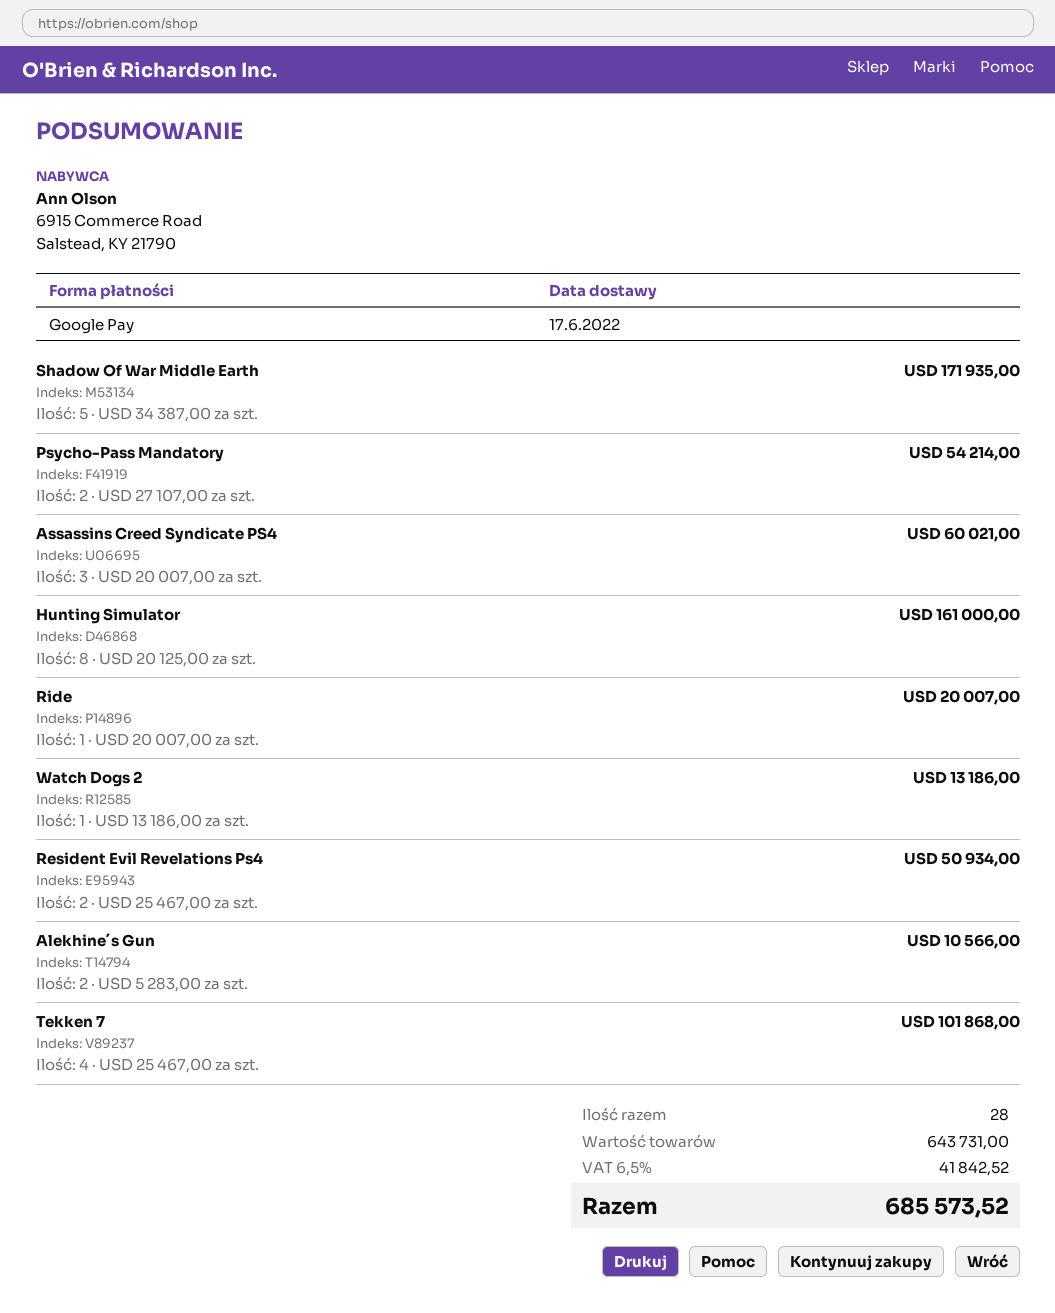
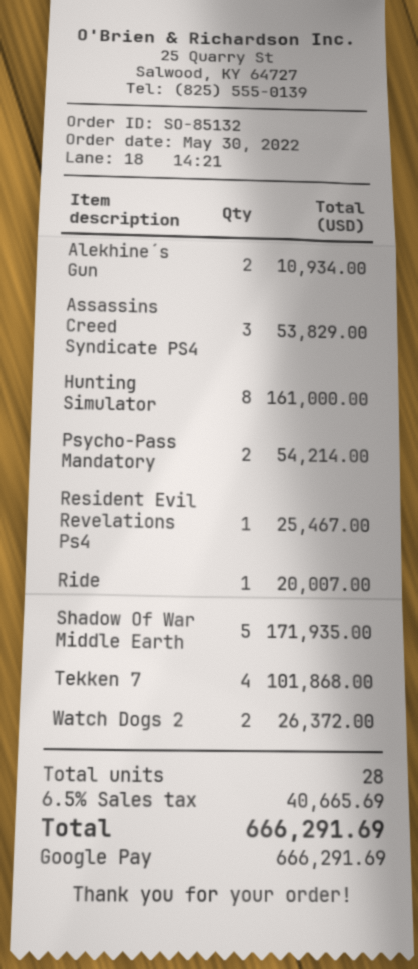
Assassins Creed Syndicate PS4: 3 for 60021.00 -> 3 for 53829.00
Watch Dogs 2: 1 for 13186.00 -> 2 for 26372.00
Resident Evil Revelations Ps4: 2 for 50934.00 -> 1 for 25467.00
Alekhine´s Gun: 2 for 10566.00 -> 2 for 10934.00
tax: 6.5% = 41842.52 -> 6.5% = 40665.69
total: 685573.52 -> 666291.69

